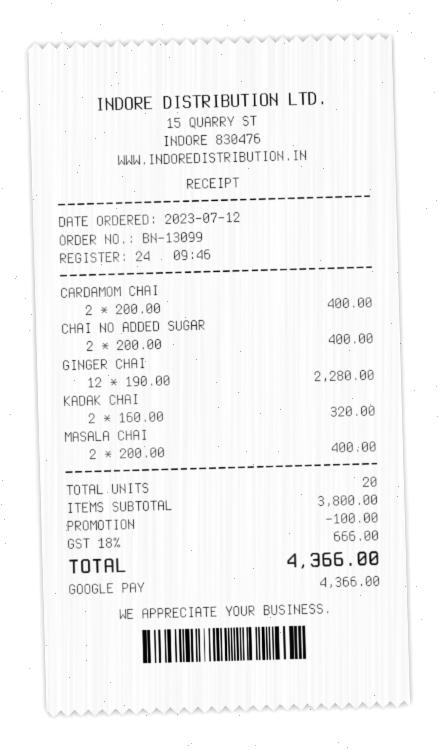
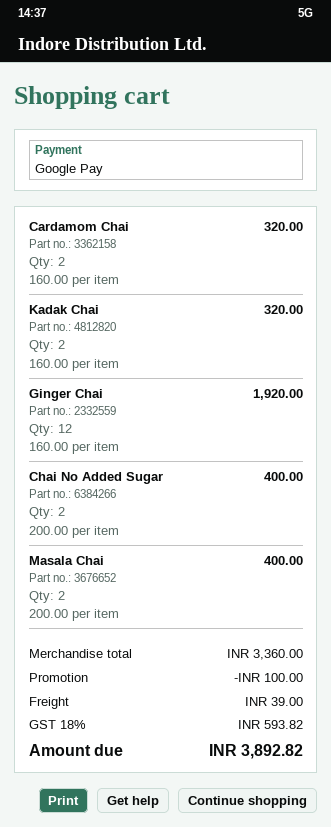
CARDAMOM CHAI: 2 x 200.00 = 400.00 -> 2 x 160.00 = 320.00
GINGER CHAI: 12 x 190.00 = 2280.00 -> 12 x 160.00 = 1920.00
subtotal: 3800.00 -> 3360.00
shipping: none -> 39.00
tax: 18% = 666.00 -> 18% = 593.82
total: 4366.00 -> 3892.82

